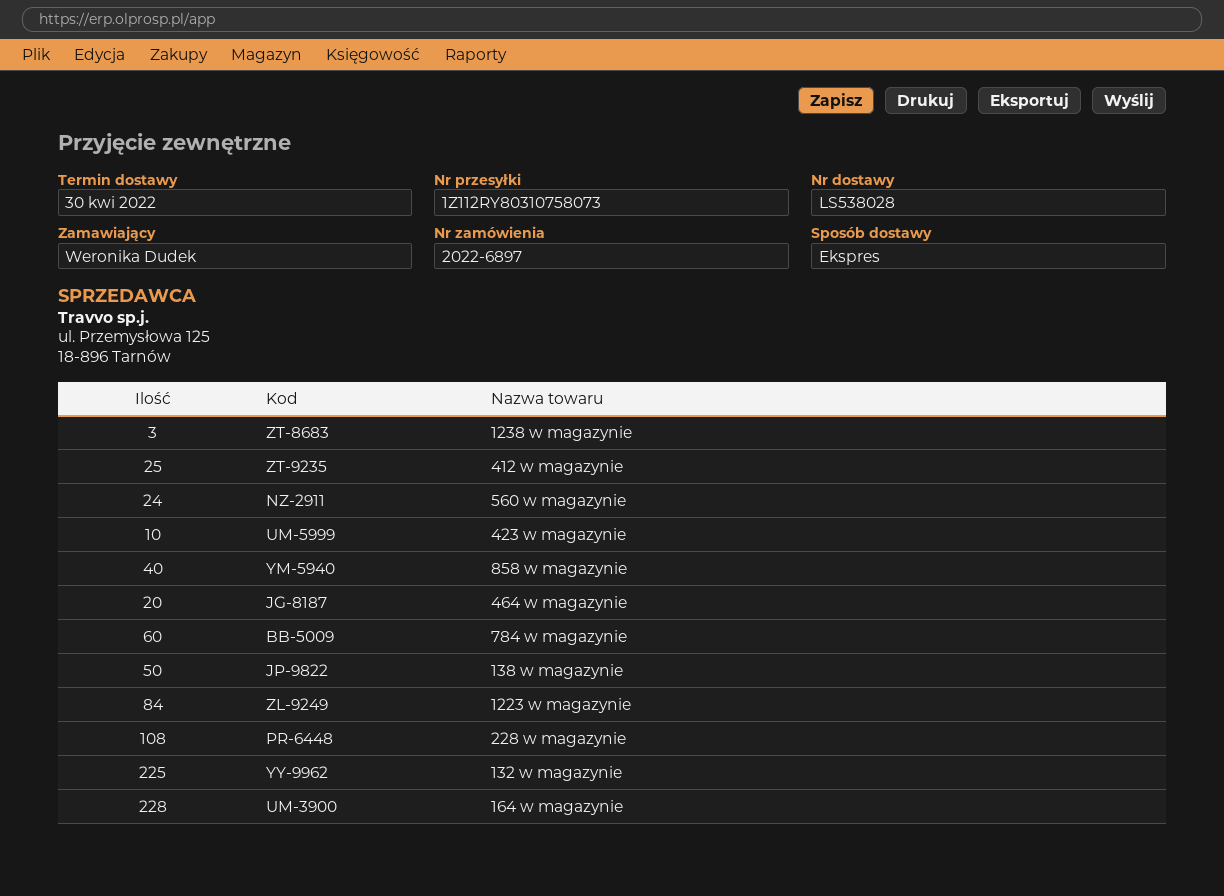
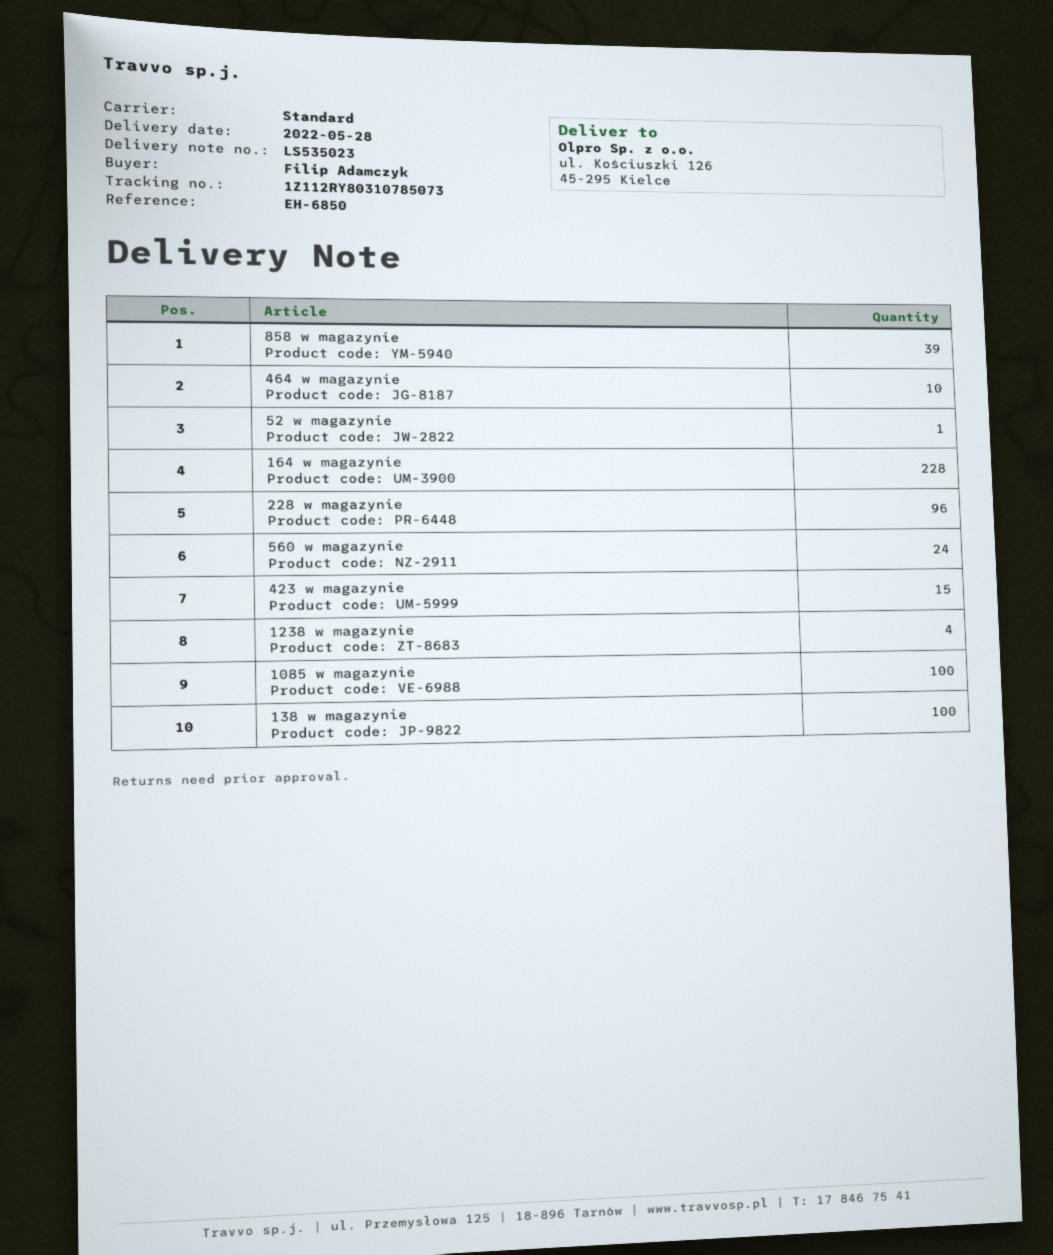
delivery note number: LS538028 -> LS535023
delivery date: 2022-04-30 -> 2022-05-28
ordered by: Weronika Dudek -> Filip Adamczyk
shipping method: express -> standard
tracking number: 1Z112RY80310758073 -> 1Z112RY80310785073
1238 w magazynie: 3 -> 4
412 w magazynie: 25 -> none
423 w magazynie: 10 -> 15
858 w magazynie: 40 -> 39
464 w magazynie: 20 -> 10
784 w magazynie: 60 -> none
138 w magazynie: 50 -> 100
1223 w magazynie: 84 -> none
228 w magazynie: 108 -> 96
132 w magazynie: 225 -> none
52 w magazynie: none -> 1
1085 w magazynie: none -> 100

